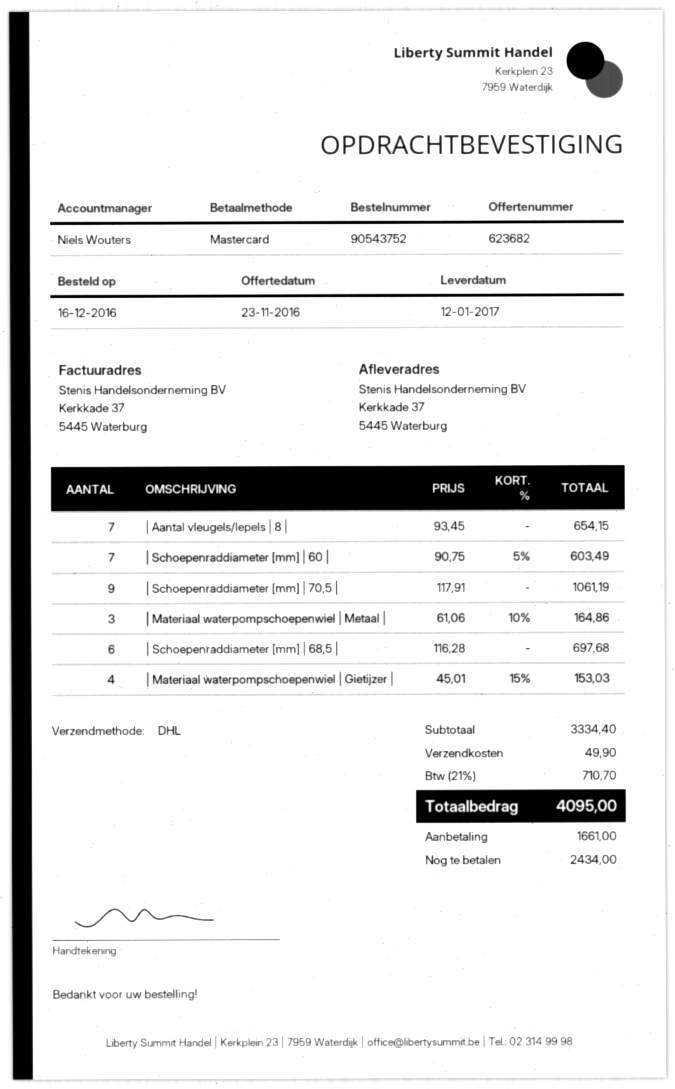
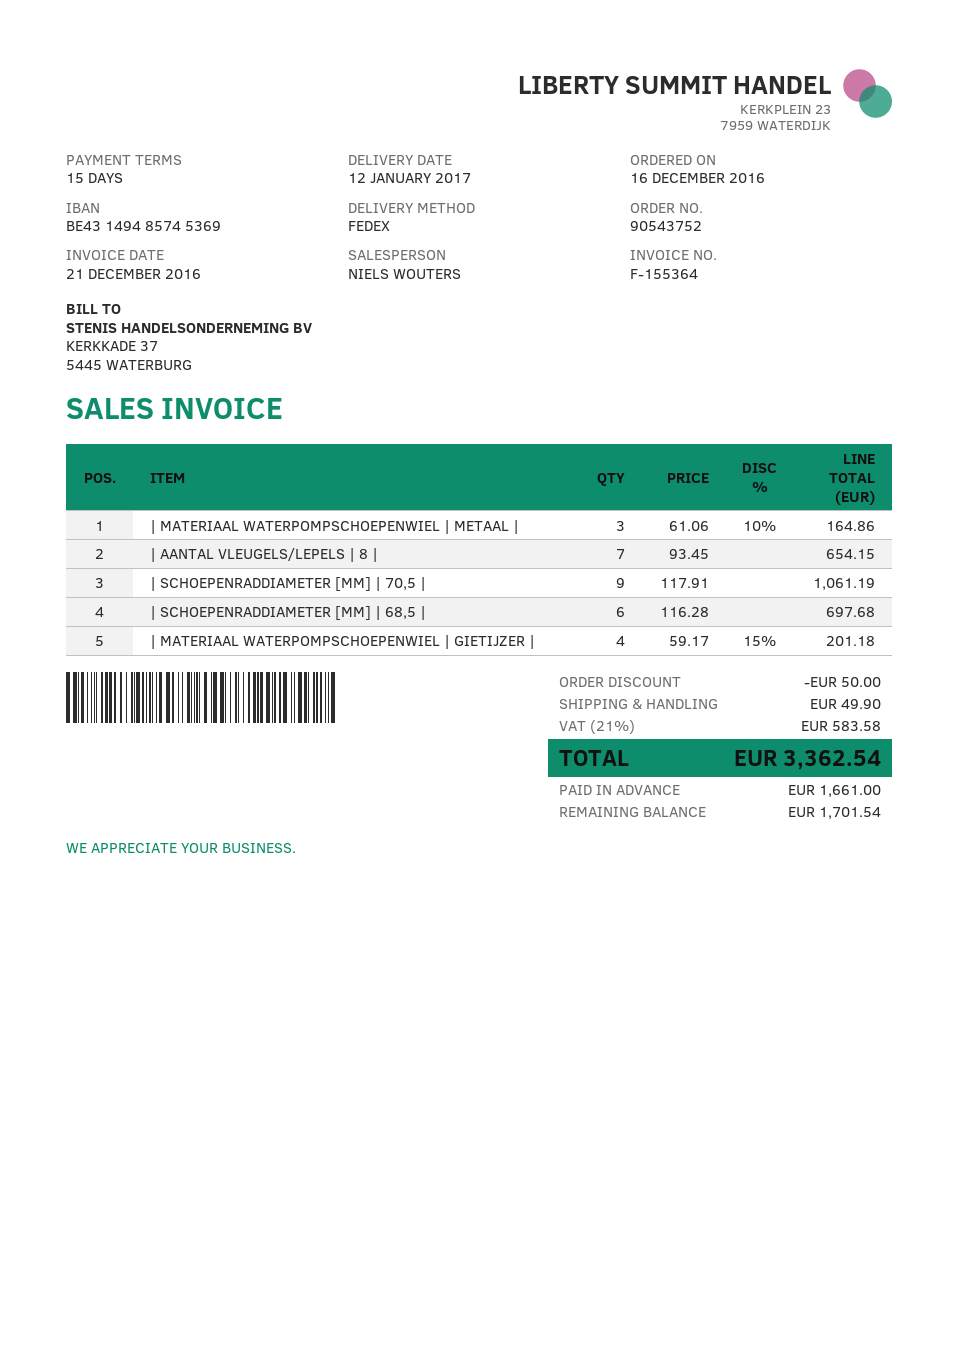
shipping method: DHL -> FedEx
| Schoepenraddiameter [mm] | 60 |: 7 x 90.75 - 5% = 603.49 -> none
| Materiaal waterpompschoepenwiel | Gietijzer |: 4 x 45.01 - 15% = 153.03 -> 4 x 59.17 - 15% = 201.18
discount: none -> 50.00
tax: 21% = 710.70 -> 21% = 583.58
total: 4095.00 -> 3362.54
balance: 2434.00 -> 1701.54

